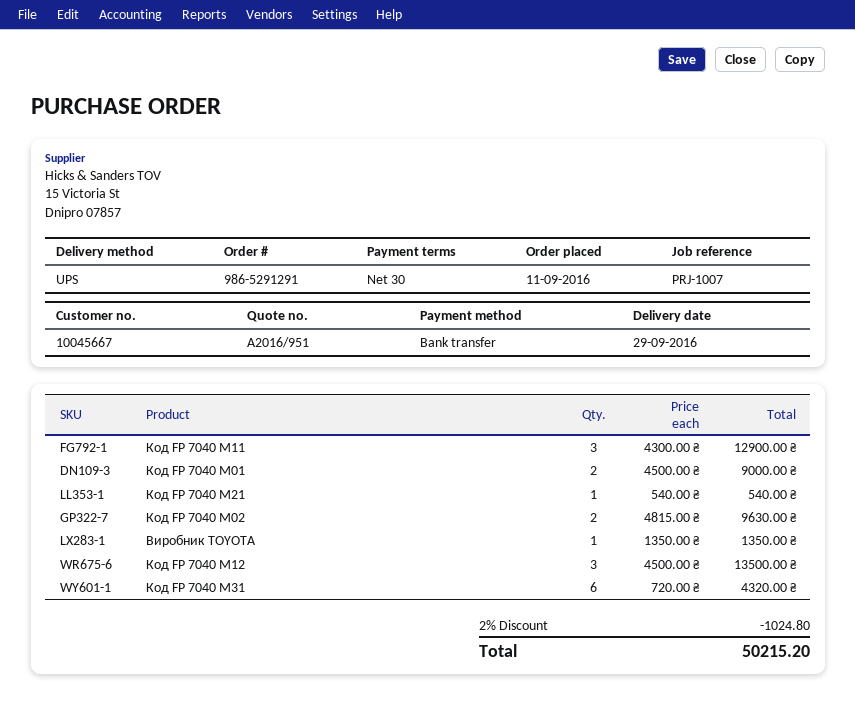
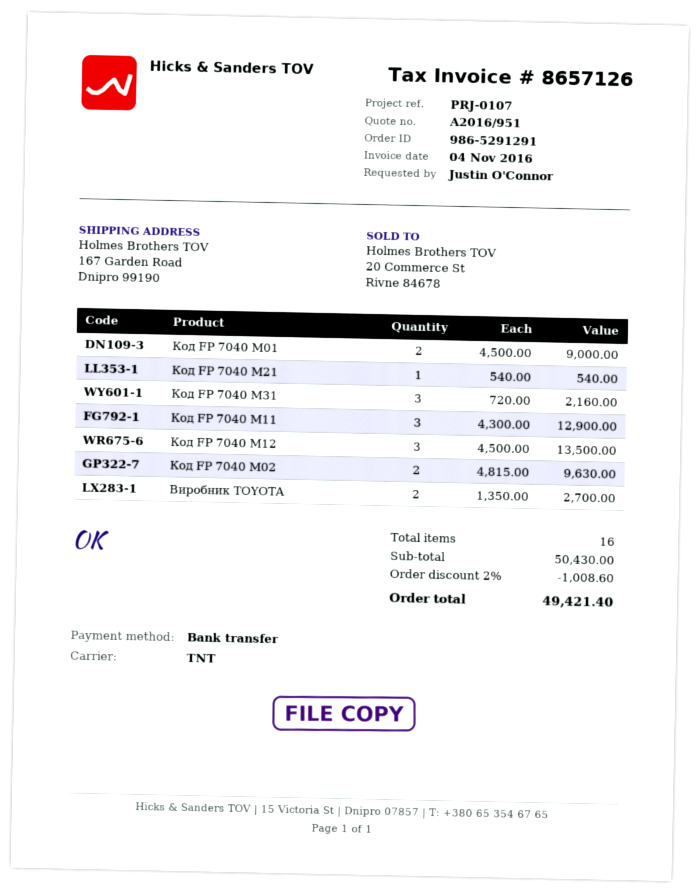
reference: PRJ-1007 -> PRJ-0107
shipping method: UPS -> TNT
Виробник TOYOTA: 1 x 1350.00 = 1350.00 -> 2 x 1350.00 = 2700.00
Код FP 7040 M31: 6 x 720.00 = 4320.00 -> 3 x 720.00 = 2160.00
discount: 2% = 1024.80 -> 2% = 1008.60
total: 50215.20 -> 49421.40

